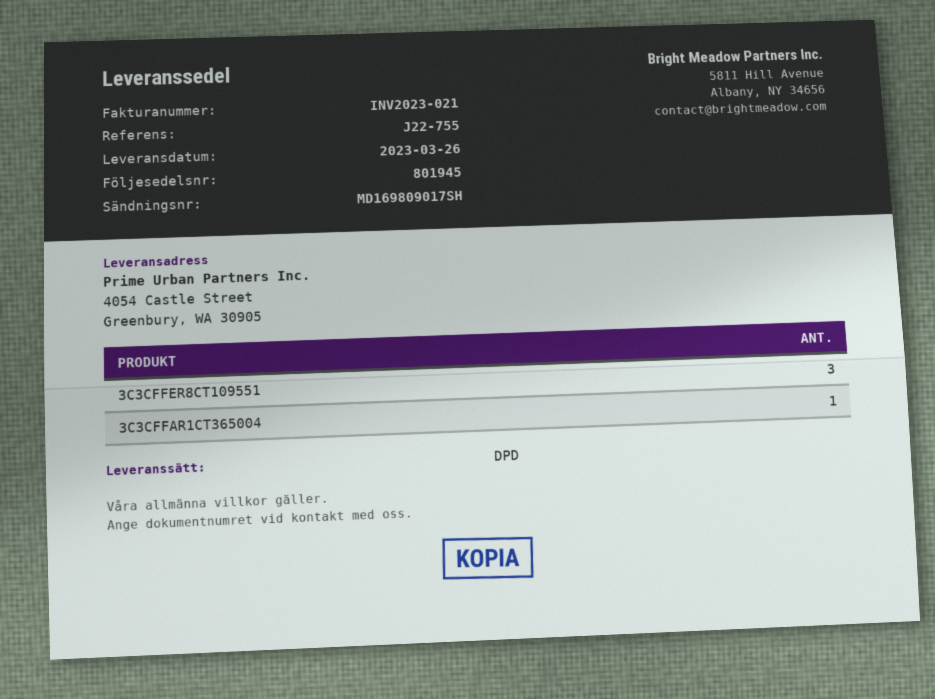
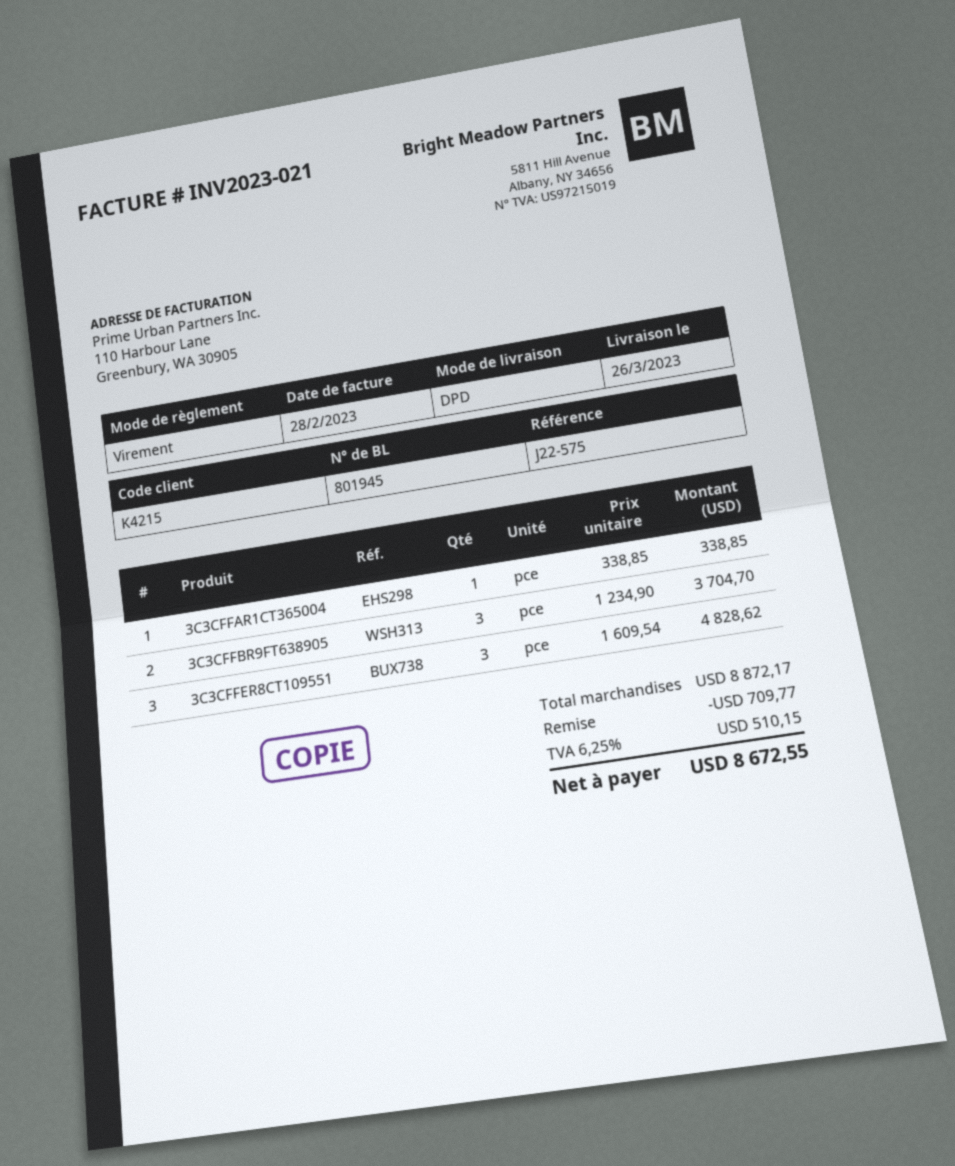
reference: J22-755 -> J22-575
3C3CFFBR9FT638905: none -> 3

